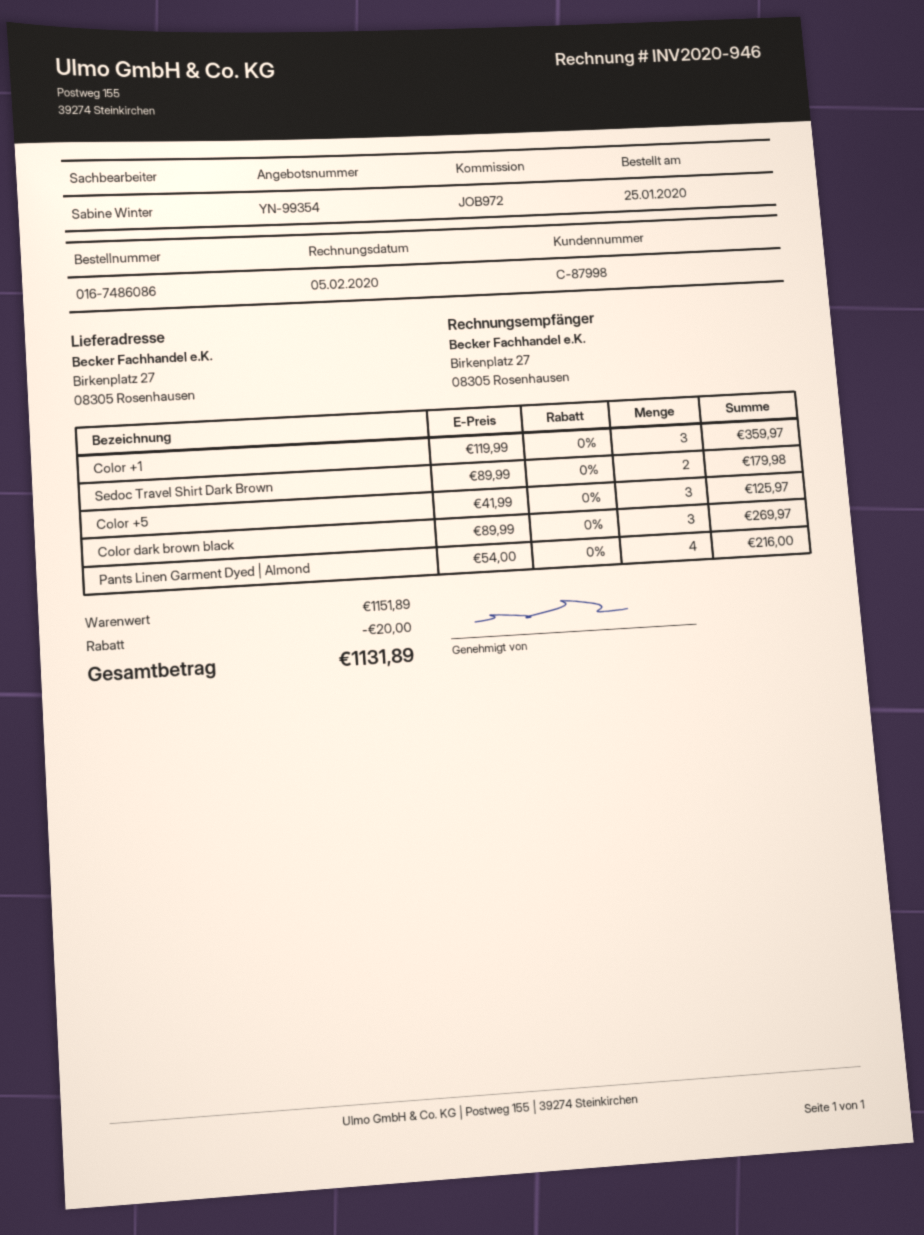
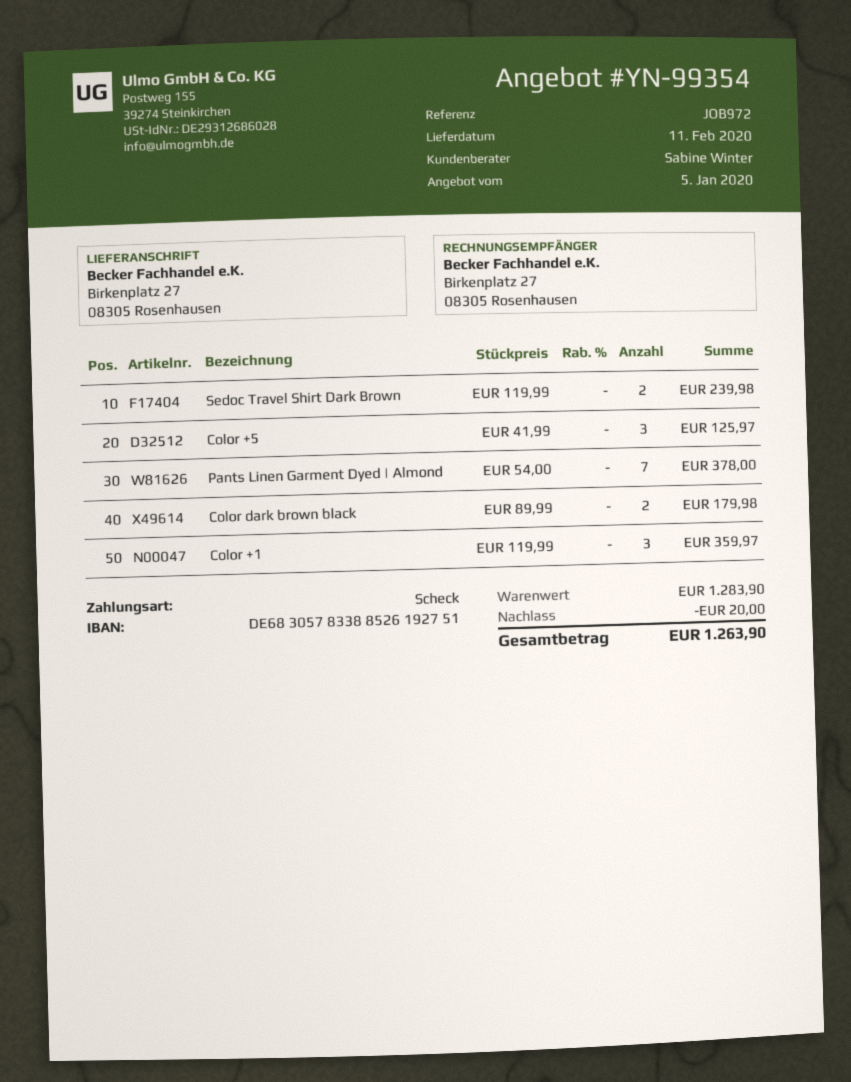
Sedoc Travel Shirt Dark Brown: 2 x 89.99 = 179.98 -> 2 x 119.99 = 239.98
Color dark brown black: 3 x 89.99 = 269.97 -> 2 x 89.99 = 179.98
Pants Linen Garment Dyed | Almond: 4 x 54.00 = 216.00 -> 7 x 54.00 = 378.00
subtotal: 1151.89 -> 1283.90
total: 1131.89 -> 1263.90

